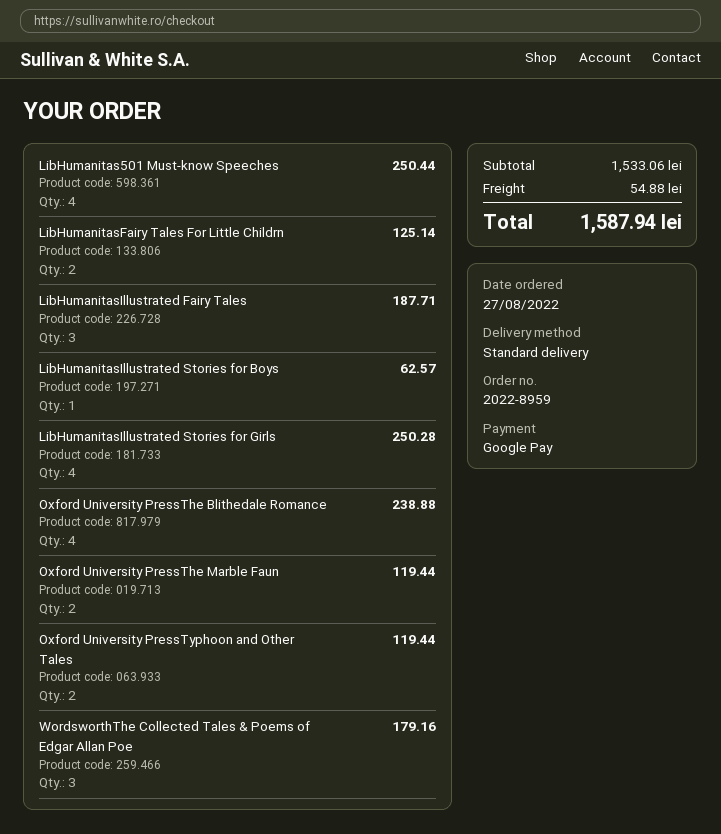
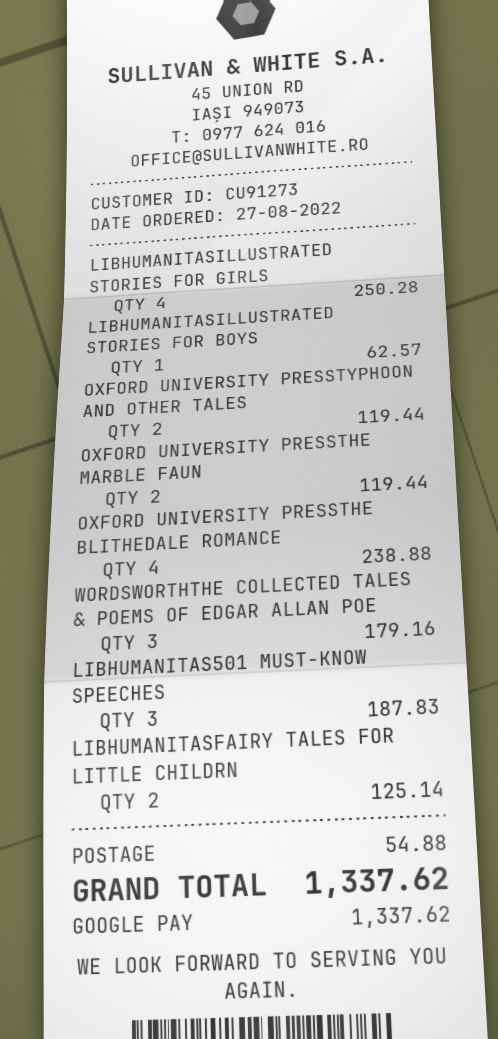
LibHumanitas501 Must-know Speeches: 4 for 250.44 -> 3 for 187.83
LibHumanitasIllustrated Fairy Tales: 3 for 187.71 -> none
total: 1587.94 -> 1337.62

